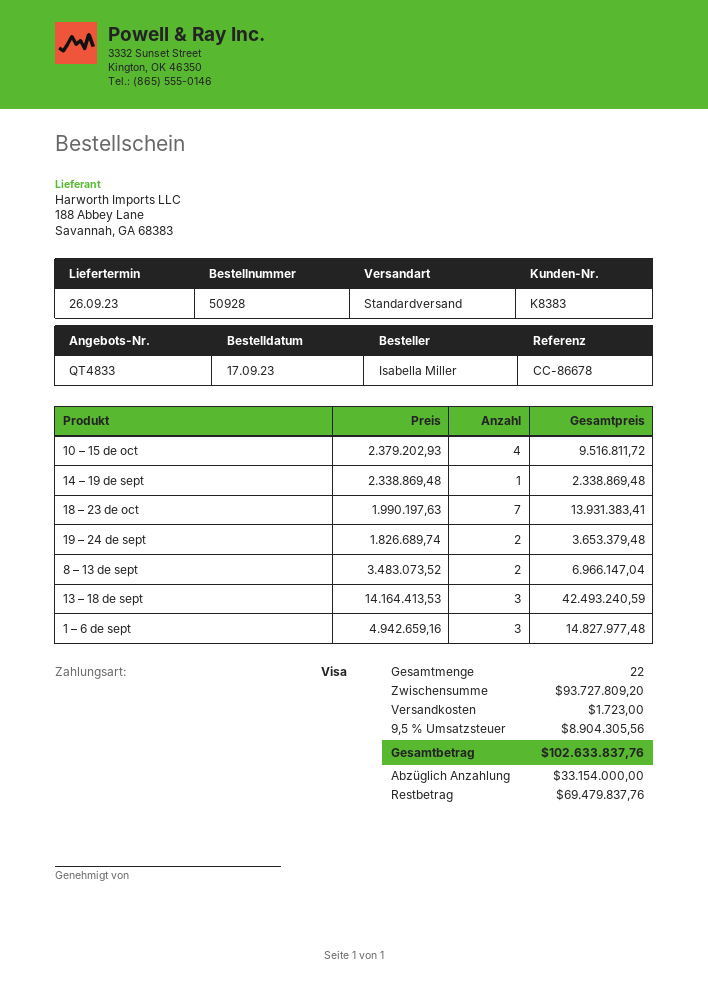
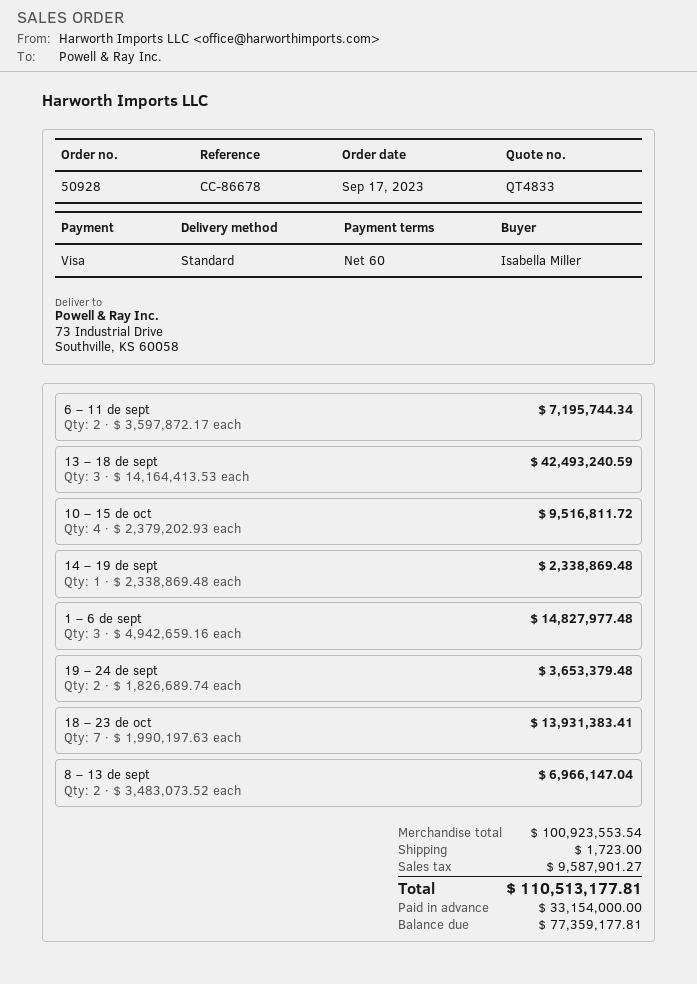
6 – 11 de sept: none -> 2 x 3597872.17 = 7195744.34
subtotal: 93727809.20 -> 100923553.54
tax: 8904305.56 -> 9587901.27
total: 102633837.76 -> 110513177.81
balance: 69479837.76 -> 77359177.81

